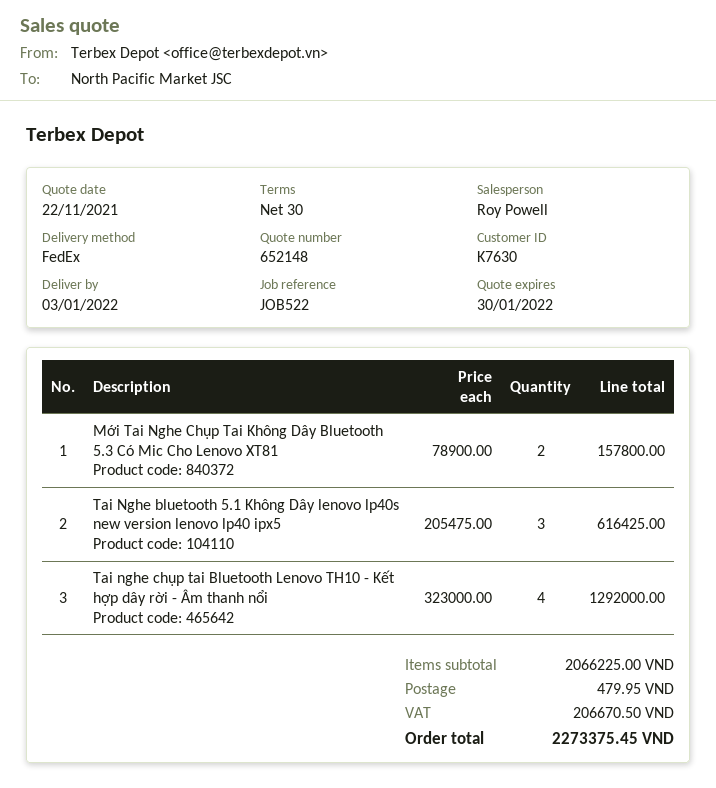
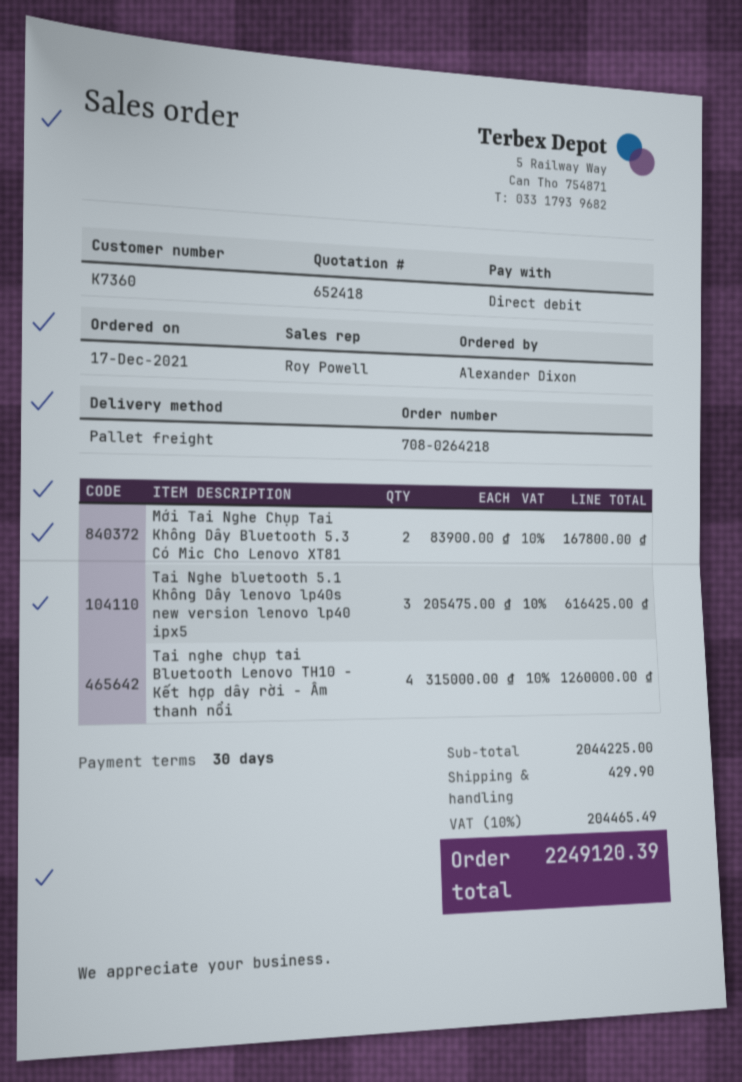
quote number: 652148 -> 652418
customer number: K7630 -> K7360
shipping method: FedEx -> pallet freight
Mới Tai Nghe Chụp Tai Không Dây Bluetooth 5.3 Có Mic Cho Lenovo XT81: 2 x 78900.00 = 157800.00 -> 2 x 83900.00 = 167800.00
Tai nghe chụp tai Bluetooth Lenovo TH10 - Kết hợp dây rời - Âm thanh nổi: 4 x 323000.00 = 1292000.00 -> 4 x 315000.00 = 1260000.00
subtotal: 2066225.00 -> 2044225.00
shipping: 479.95 -> 429.90
tax: 206670.50 -> 204465.49
total: 2273375.45 -> 2249120.39

